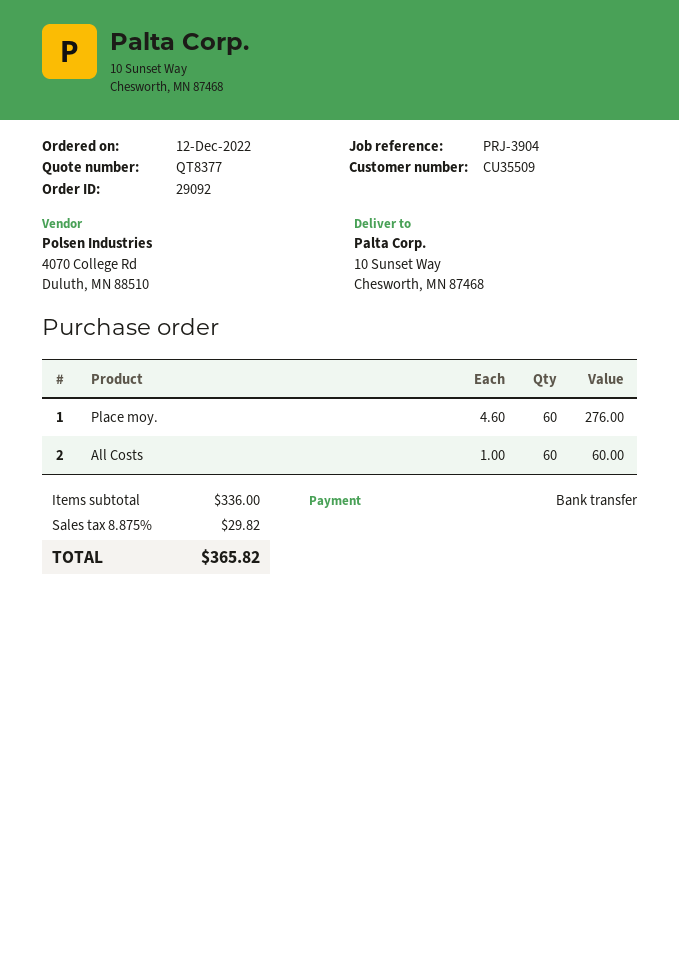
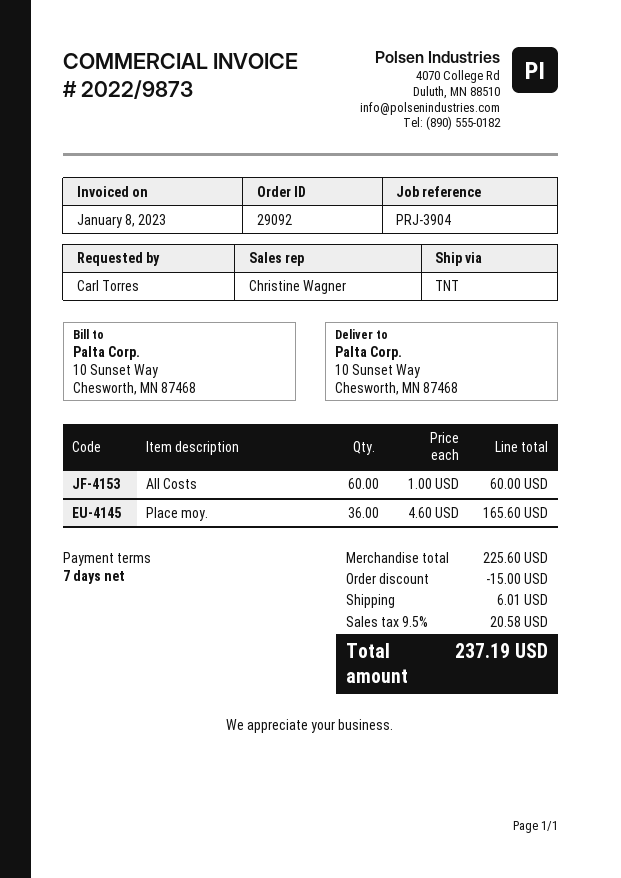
Place moy.: 60 x 4.60 = 276.00 -> 36 x 4.60 = 165.60
subtotal: 336.00 -> 225.60
discount: none -> 15.00
shipping: none -> 6.01
tax: 8.875% = 29.82 -> 9.5% = 20.58
total: 365.82 -> 237.19

